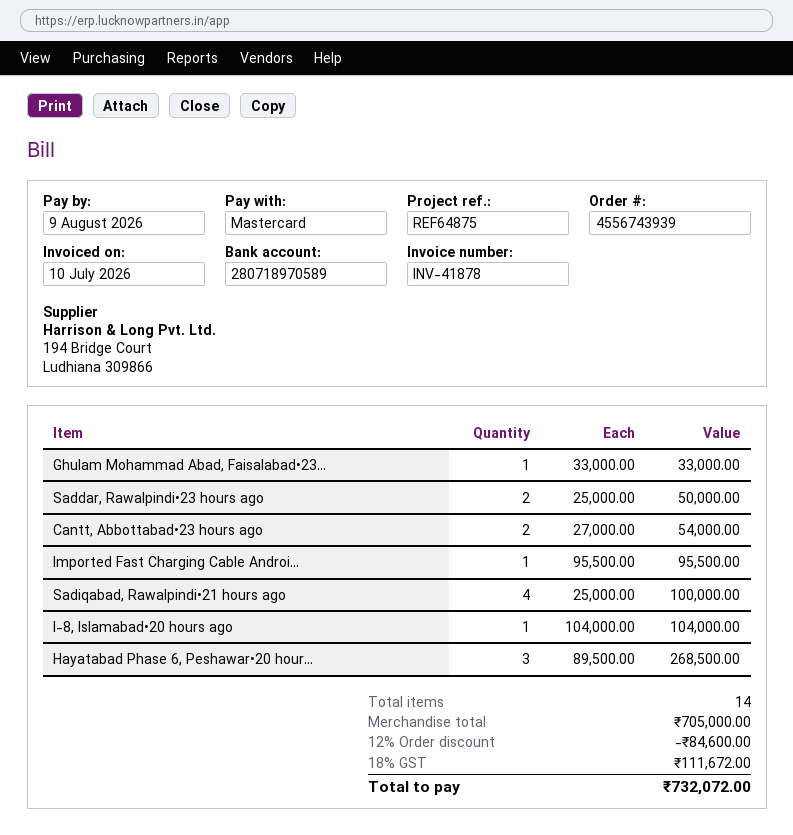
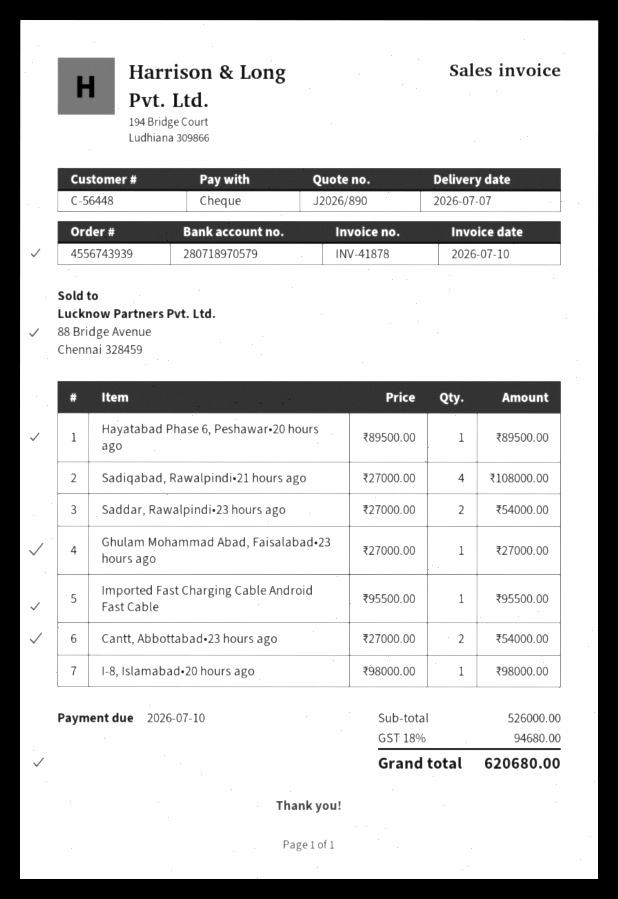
due date: 2026-08-09 -> 2026-07-10
payment method: Mastercard -> cheque
bank account: 280718970589 -> 280718970579
Ghulam Mohammad Abad, Faisalabad•23...: 1 x 33000.00 = 33000.00 -> 1 x 27000.00 = 27000.00
Saddar, Rawalpindi•23 hours ago: 2 x 25000.00 = 50000.00 -> 2 x 27000.00 = 54000.00
Sadiqabad, Rawalpindi•21 hours ago: 4 x 25000.00 = 100000.00 -> 4 x 27000.00 = 108000.00
I-8, Islamabad•20 hours ago: 1 x 104000.00 = 104000.00 -> 1 x 98000.00 = 98000.00
Hayatabad Phase 6, Peshawar•20 hour...: 3 x 89500.00 = 268500.00 -> 1 x 89500.00 = 89500.00
subtotal: 705000.00 -> 526000.00
discount: 12% = 84600.00 -> none
tax: 18% = 111672.00 -> 18% = 94680.00
total: 732072.00 -> 620680.00

